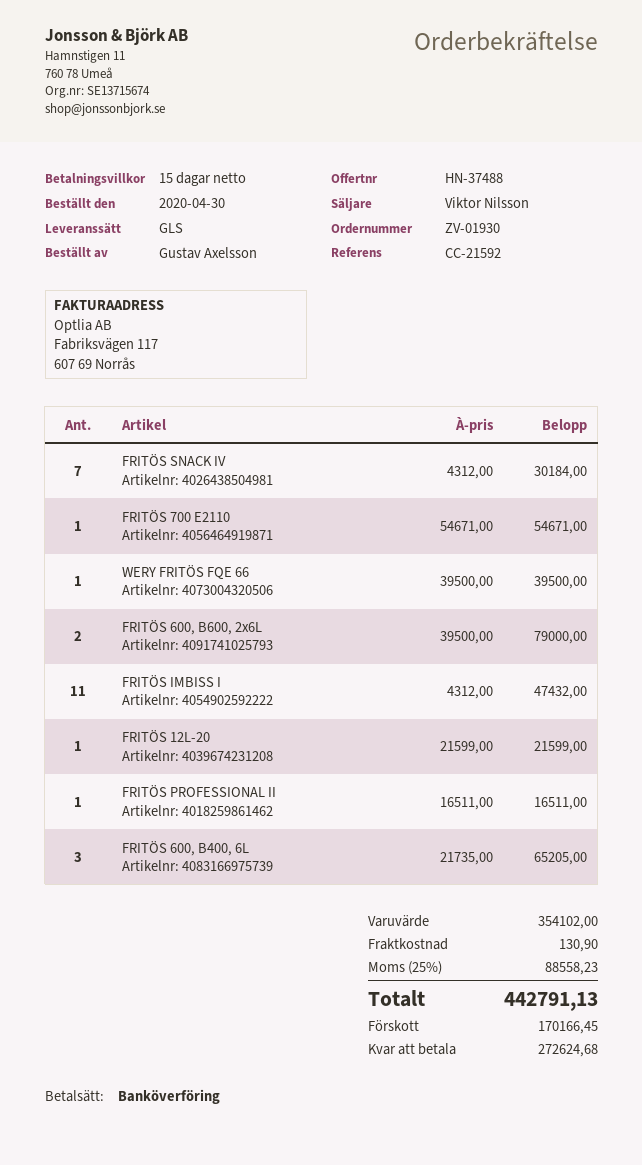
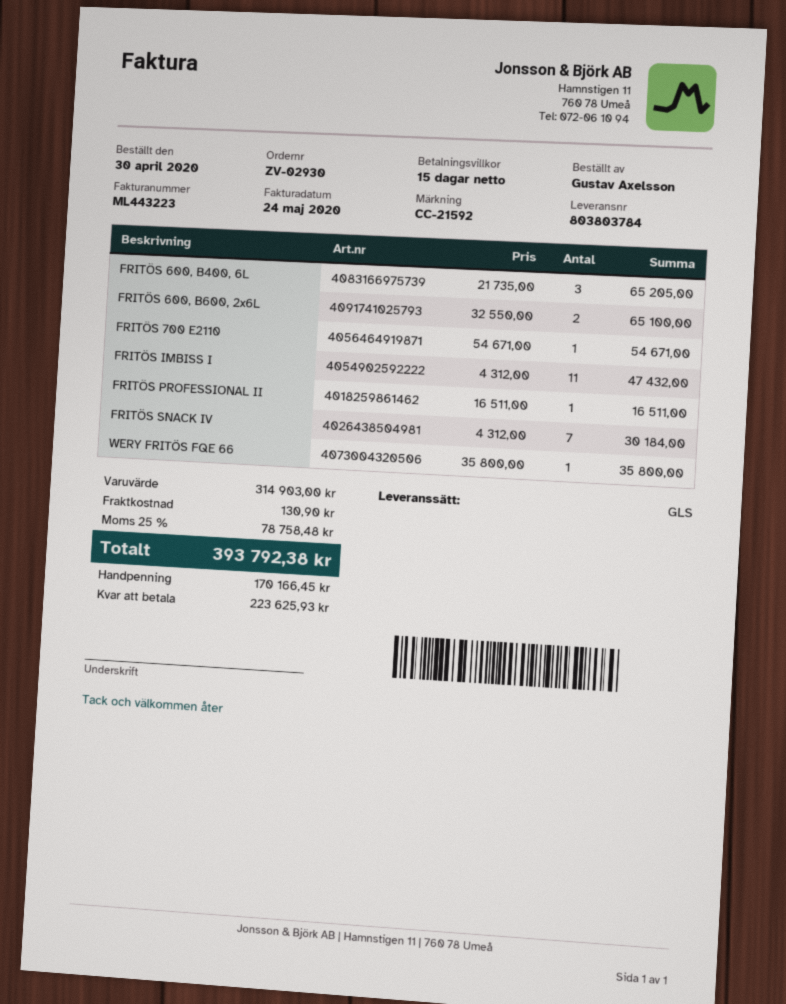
order number: ZV-01930 -> ZV-02930
WERY FRITÖS FQE 66: 1 x 39500.00 = 39500.00 -> 1 x 35800.00 = 35800.00
FRITÖS 600, B600, 2x6L: 2 x 39500.00 = 79000.00 -> 2 x 32550.00 = 65100.00
FRITÖS 12L-20: 1 x 21599.00 = 21599.00 -> none
subtotal: 354102.00 -> 314903.00
tax: 25% = 88558.23 -> 25% = 78758.48
total: 442791.13 -> 393792.38
balance: 272624.68 -> 223625.93

